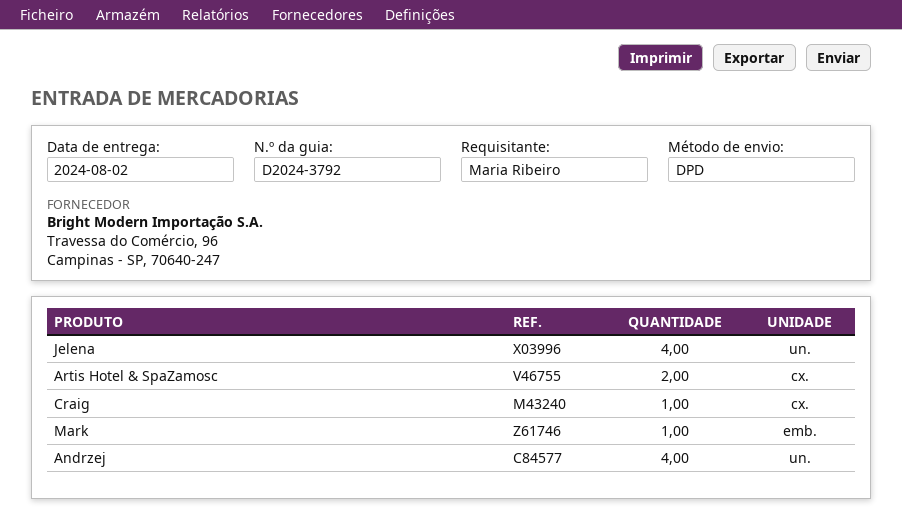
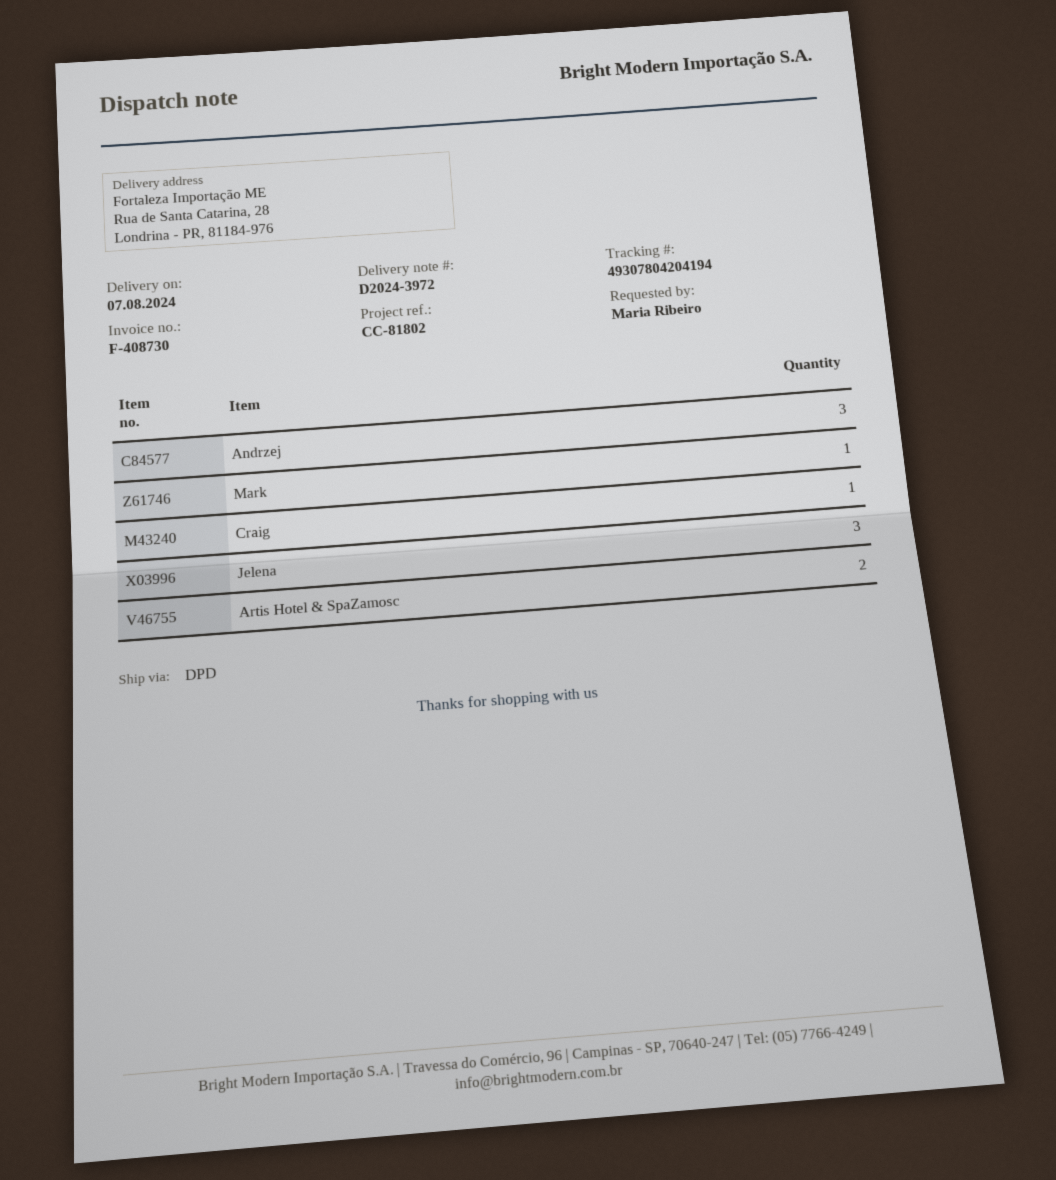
delivery note number: D2024-3792 -> D2024-3972
delivery date: 2024-08-02 -> 2024-08-07
Jelena: 4 -> 3
Andrzej: 4 -> 3

